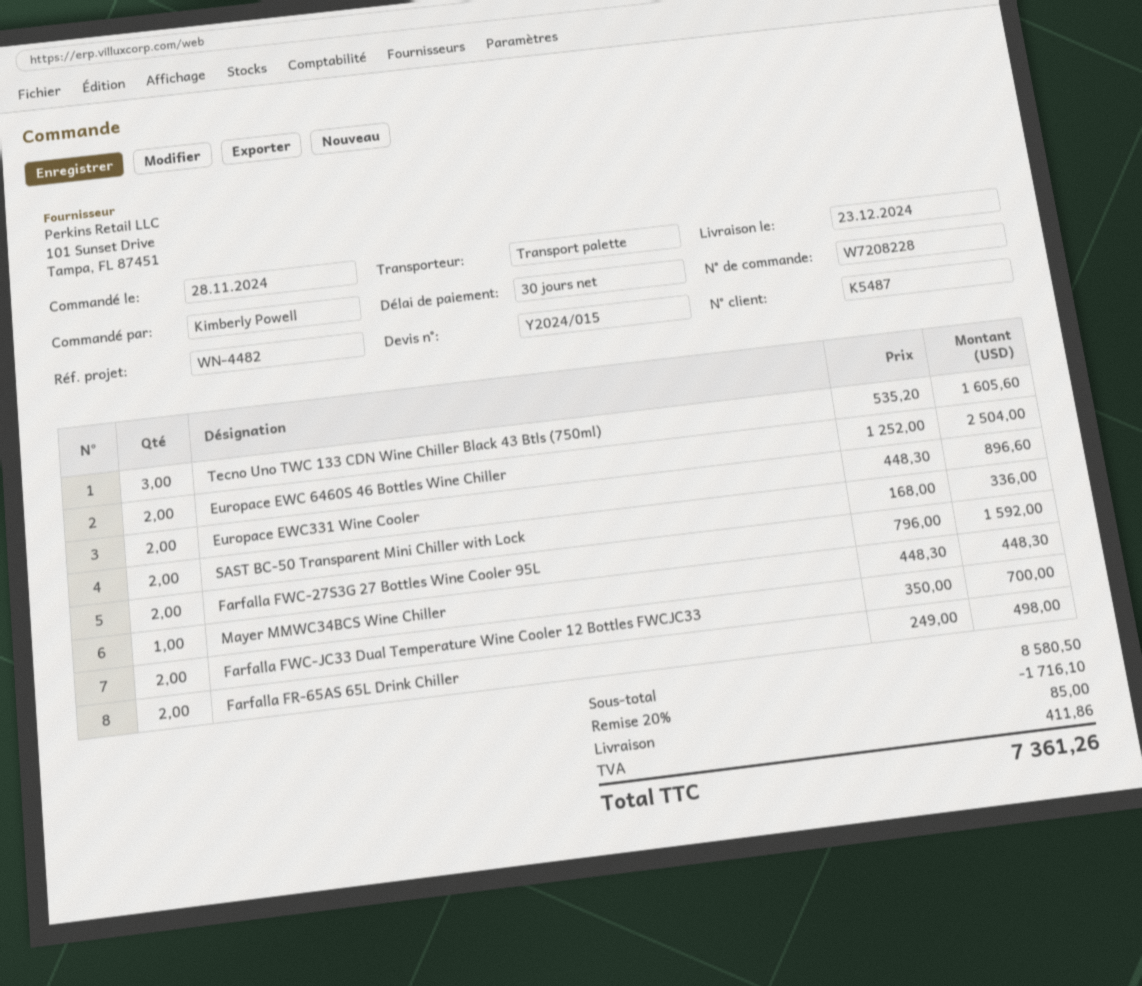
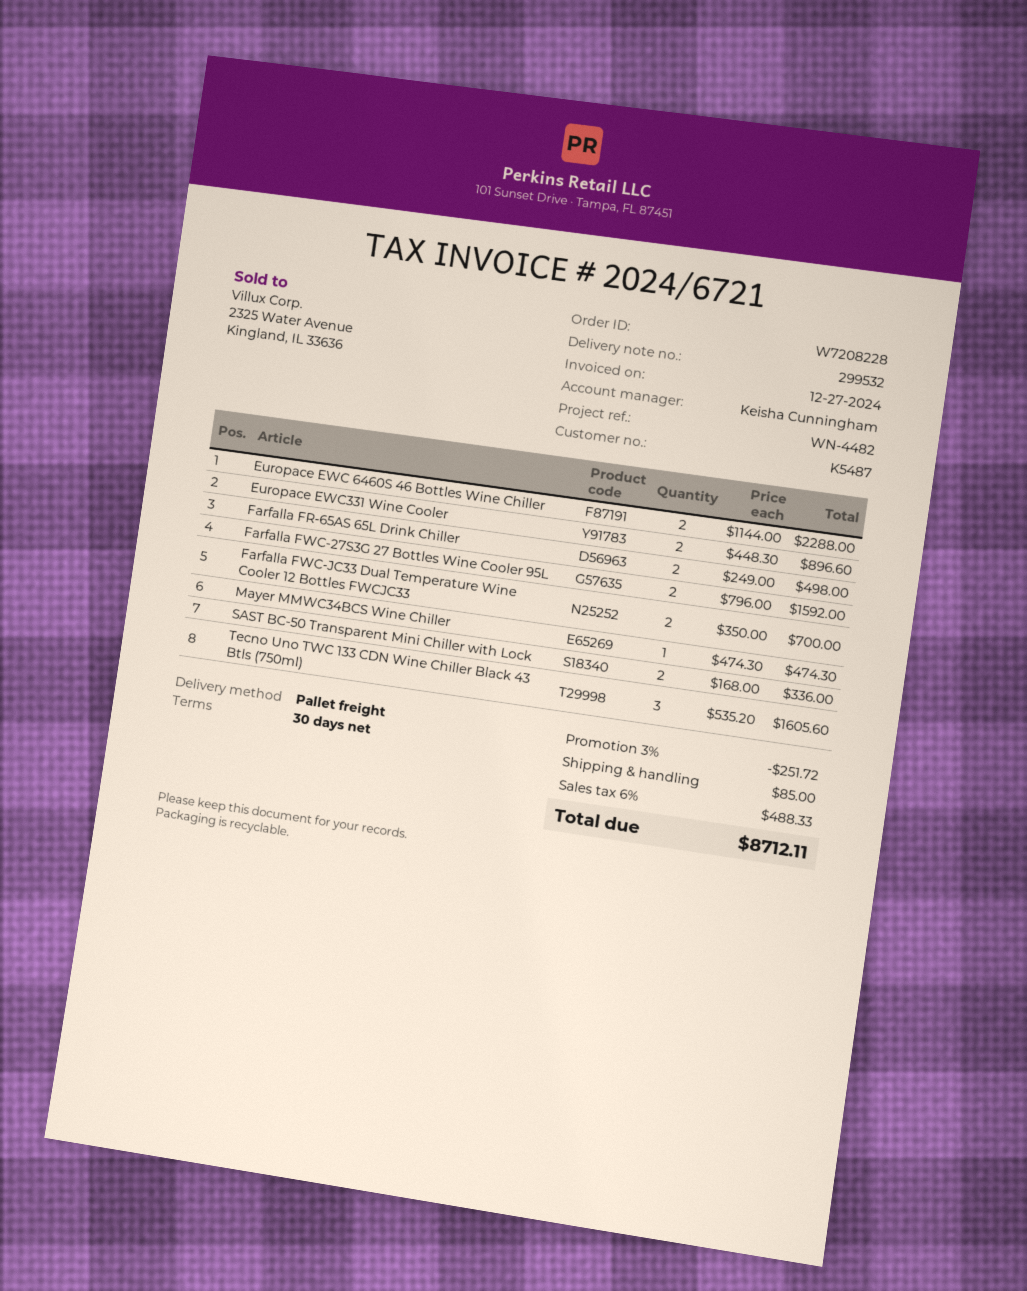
Europace EWC 6460S 46 Bottles Wine Chiller: 2 x 1252.00 = 2504.00 -> 2 x 1144.00 = 2288.00
Mayer MMWC34BCS Wine Chiller: 1 x 448.30 = 448.30 -> 1 x 474.30 = 474.30
discount: 20% = 1716.10 -> 3% = 251.72
tax: 411.86 -> 488.33
total: 7361.26 -> 8712.11

